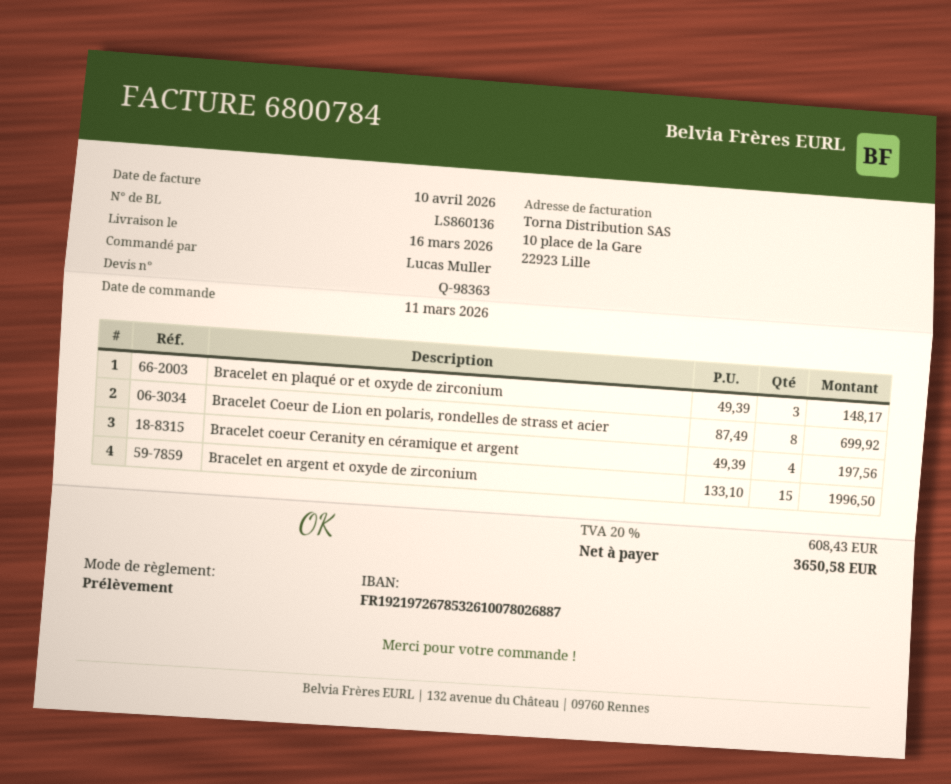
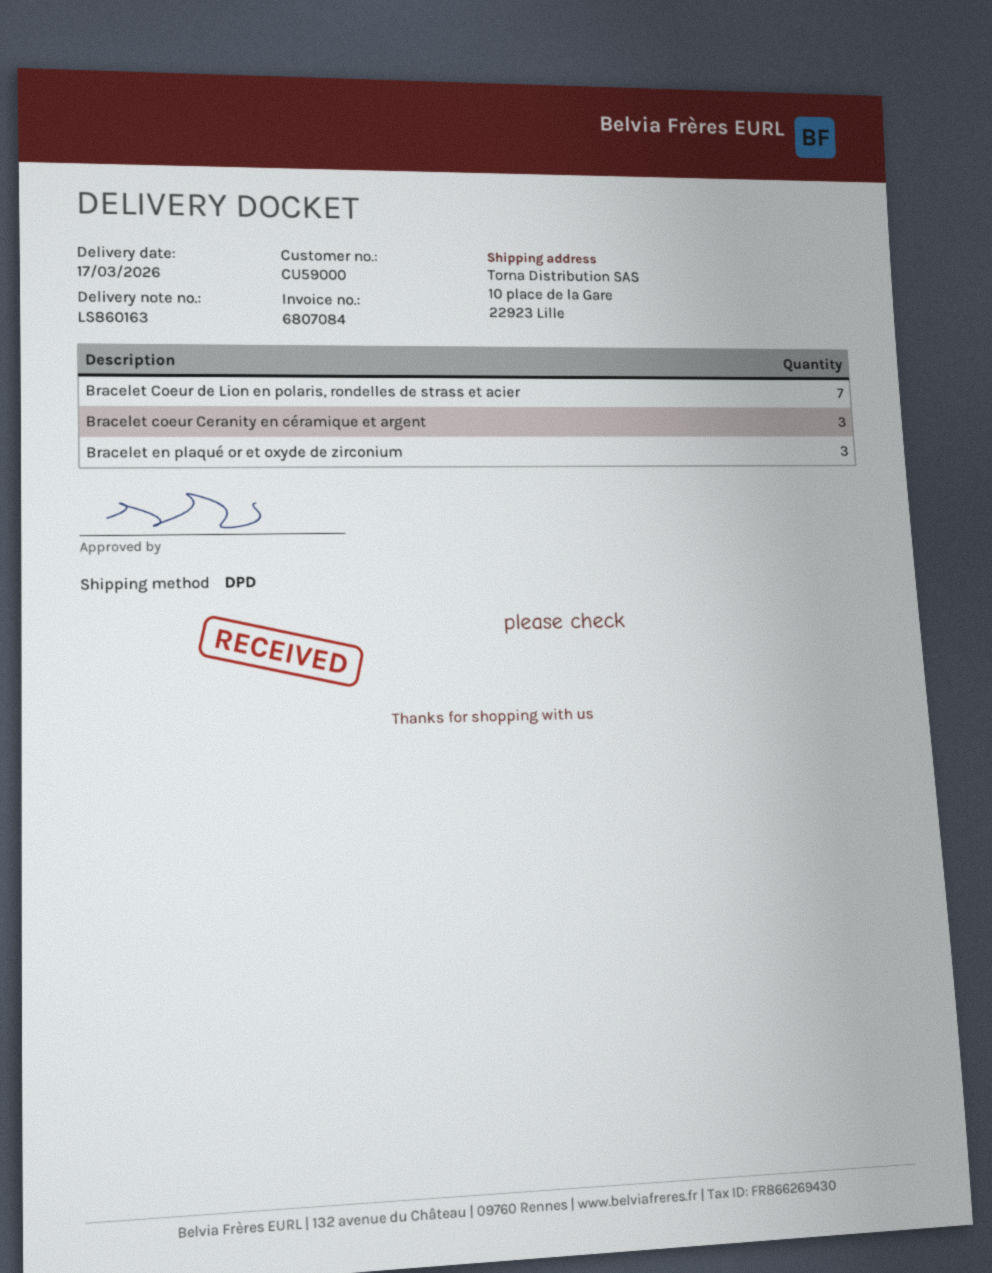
delivery note number: LS860136 -> LS860163
delivery date: 2026-03-16 -> 2026-03-17
invoice number: 6800784 -> 6807084
Bracelet Coeur de Lion en polaris, rondelles de strass et acier: 8 -> 7
Bracelet coeur Ceranity en céramique et argent: 4 -> 3
Bracelet en argent et oxyde de zirconium: 15 -> none

